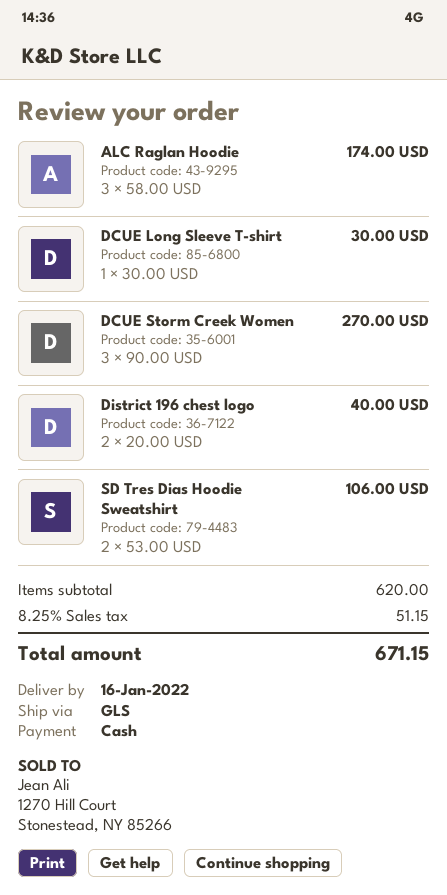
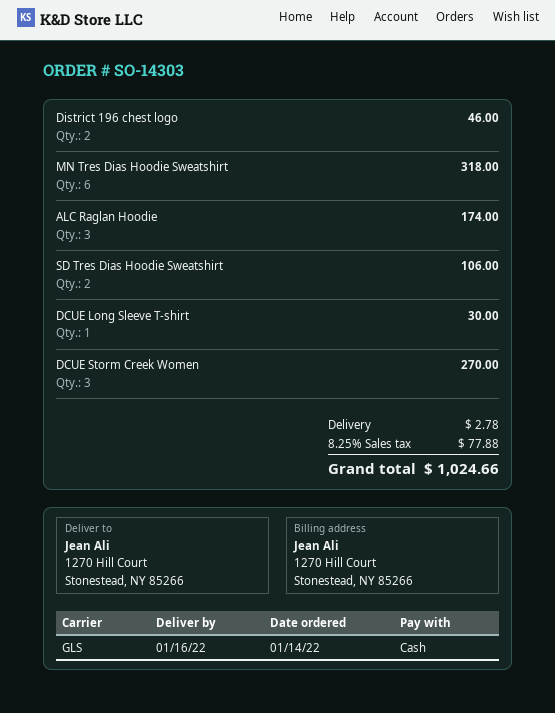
District 196 chest logo: 2 for 40.00 -> 2 for 46.00
MN Tres Dias Hoodie Sweatshirt: none -> 6 for 318.00
shipping: none -> 2.78
tax: 8.25% = 51.15 -> 8.25% = 77.88
total: 671.15 -> 1024.66

